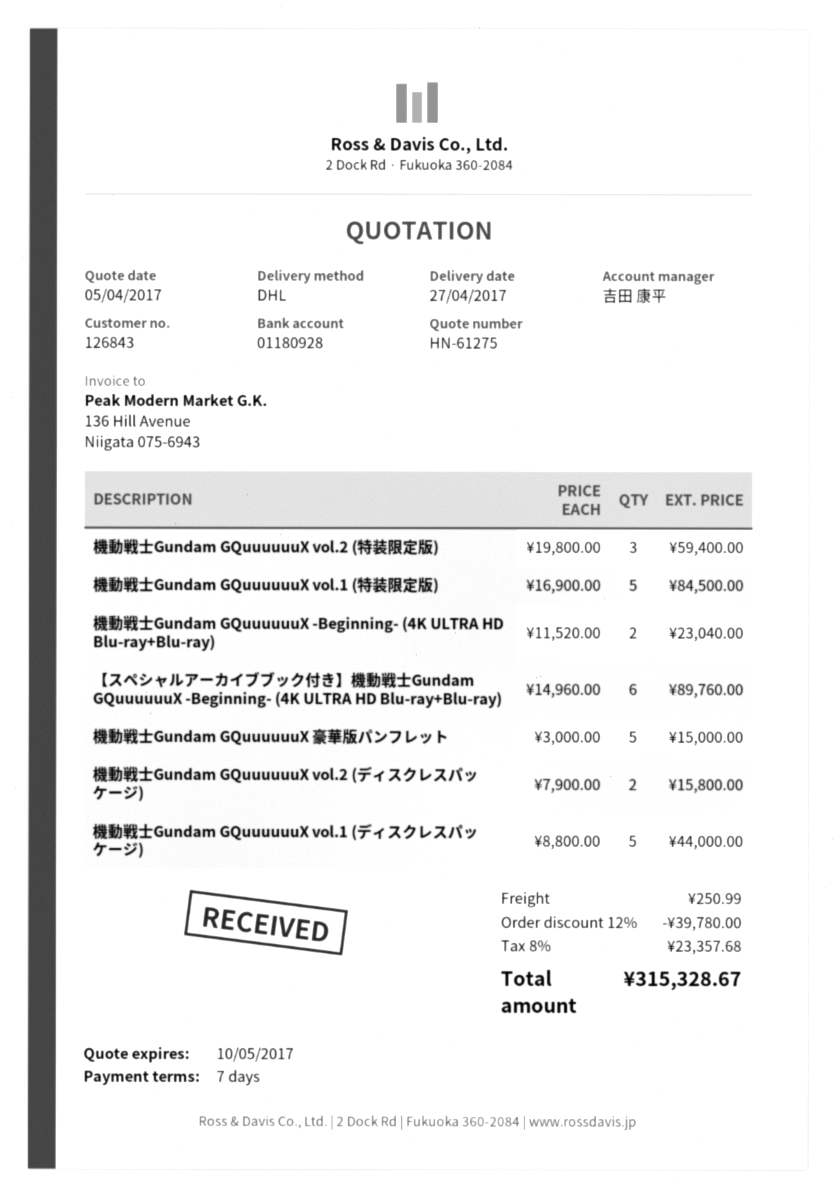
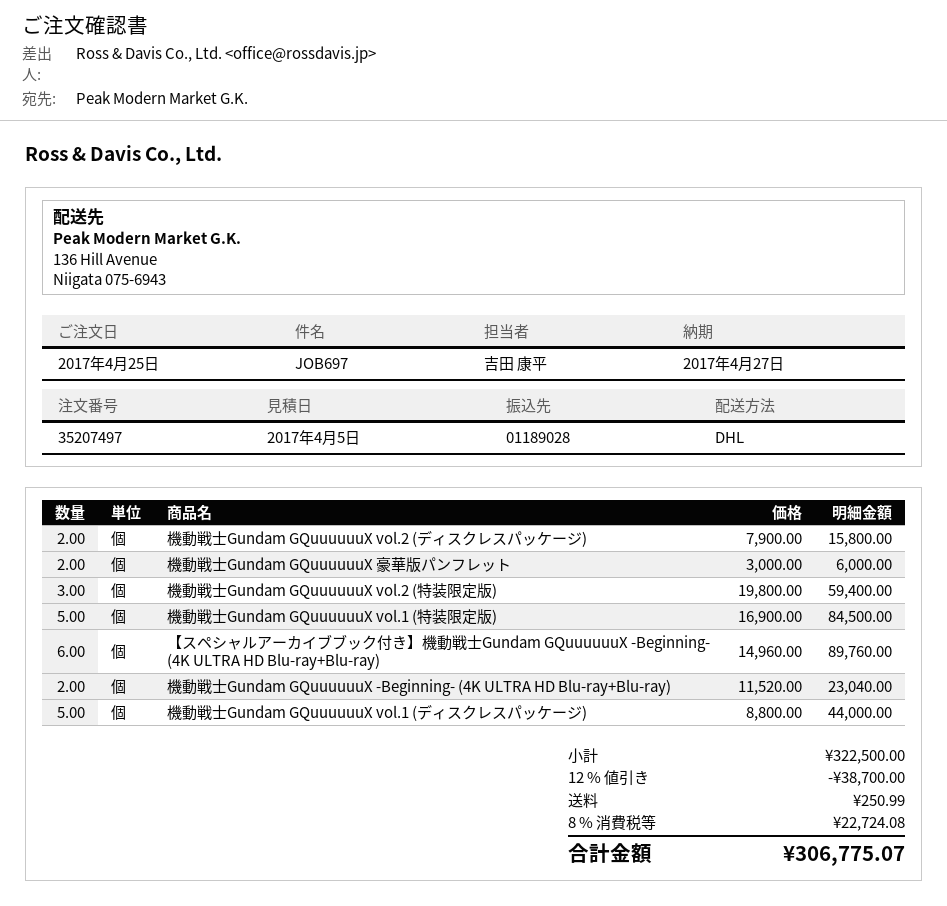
bank account: 01180928 -> 01189028
機動戦士Gundam GQuuuuuuX 豪華版パンフレット: 5 x 3000.00 = 15000.00 -> 2 x 3000.00 = 6000.00
discount: 12% = 39780.00 -> 12% = 38700.00
tax: 8% = 23357.68 -> 8% = 22724.08
total: 315328.67 -> 306775.07

